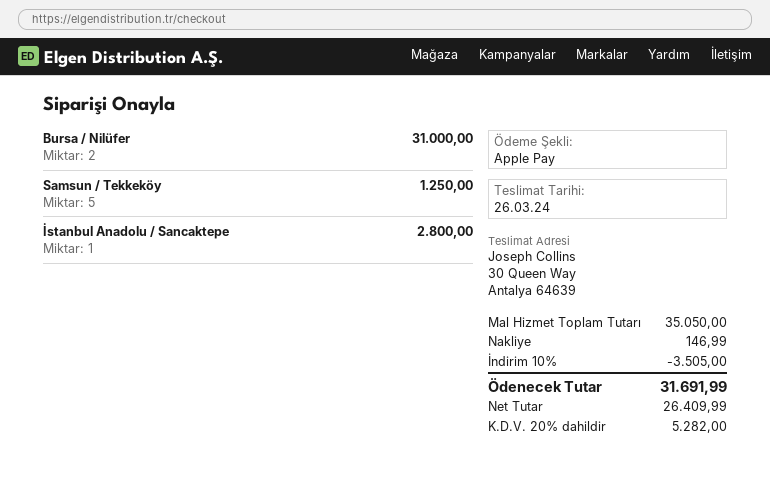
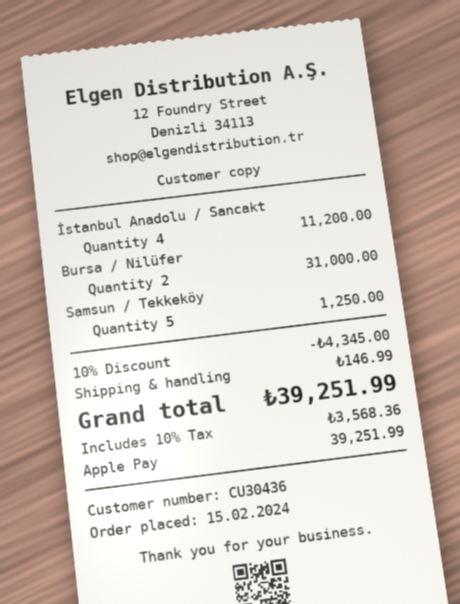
İstanbul Anadolu / Sancaktepe: 1 for 2800.00 -> 4 for 11200.00
discount: 10% = 3505.00 -> 10% = 4345.00
tax: 20% = 5282.00 -> 10% = 3568.36
total: 31691.99 -> 39251.99

